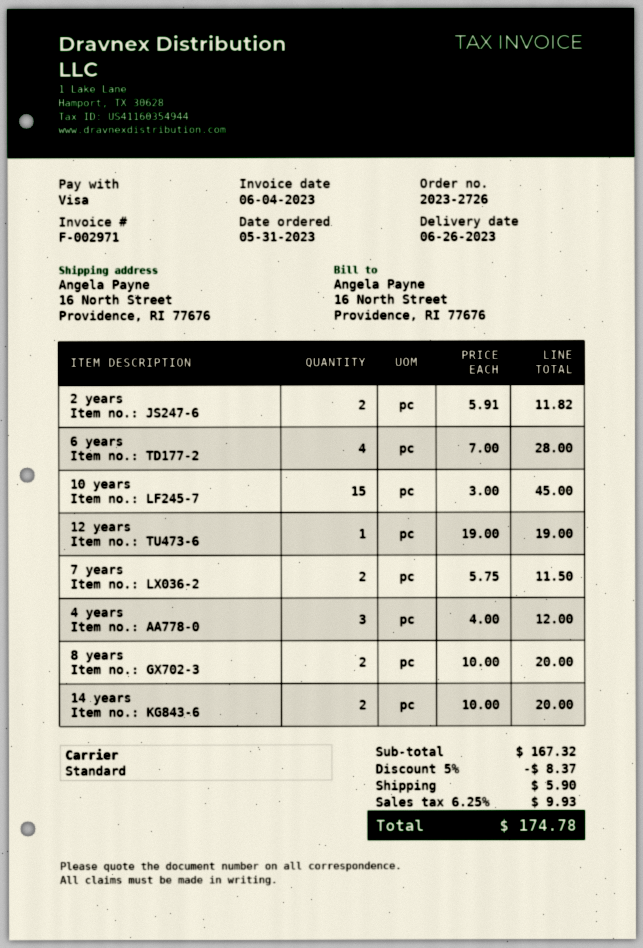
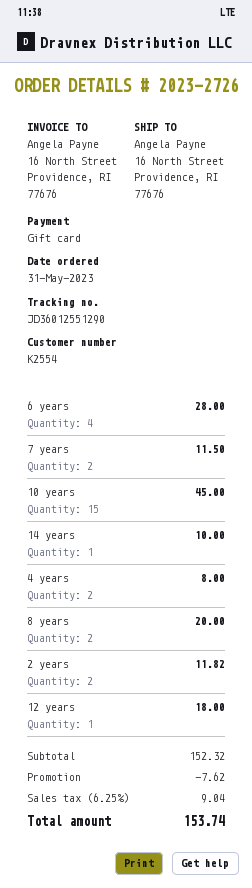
payment method: Visa -> gift card
12 years: 1 for 19.00 -> 1 for 18.00
4 years: 3 for 12.00 -> 2 for 8.00
14 years: 2 for 20.00 -> 1 for 10.00
subtotal: 167.32 -> 152.32
discount: 8.37 -> 7.62
shipping: 5.90 -> none
tax: 6.25% = 9.93 -> 6.25% = 9.04
total: 174.78 -> 153.74

